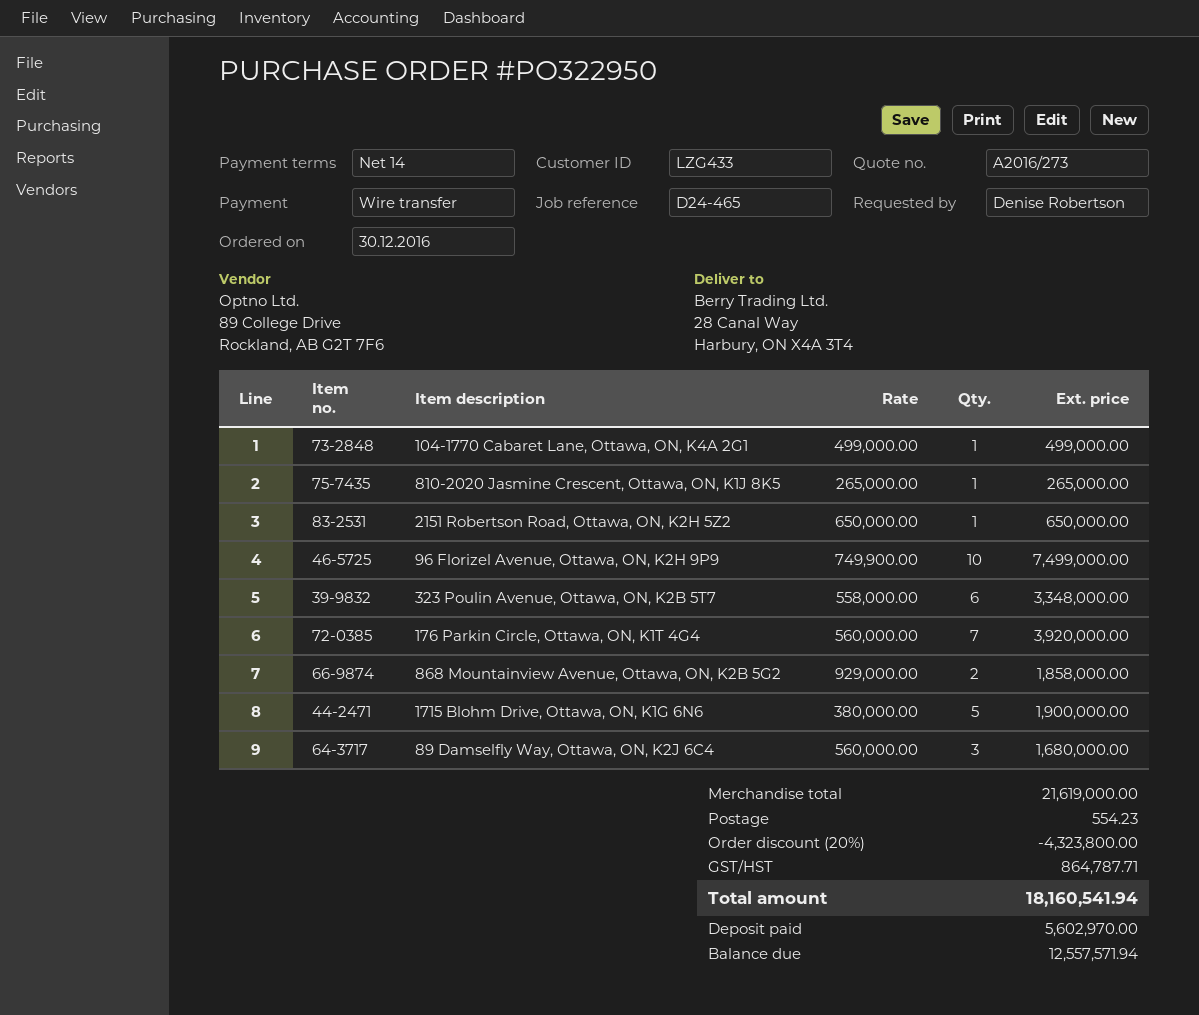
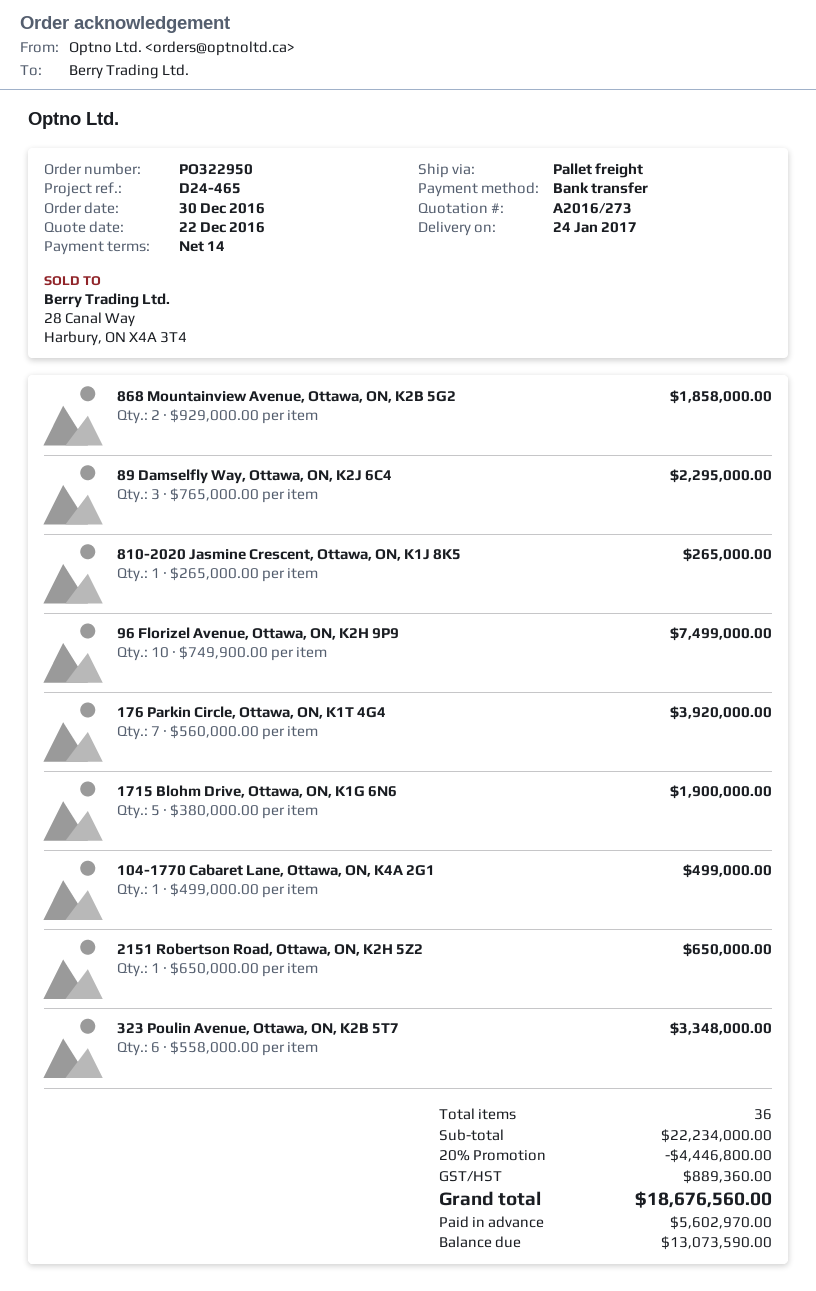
89 Damselfly Way, Ottawa, ON, K2J 6C4: 3 x 560000.00 = 1680000.00 -> 3 x 765000.00 = 2295000.00
subtotal: 21619000.00 -> 22234000.00
discount: 20% = 4323800.00 -> 20% = 4446800.00
shipping: 554.23 -> none
tax: 864787.71 -> 889360.00
total: 18160541.94 -> 18676560.00
balance: 12557571.94 -> 13073590.00

